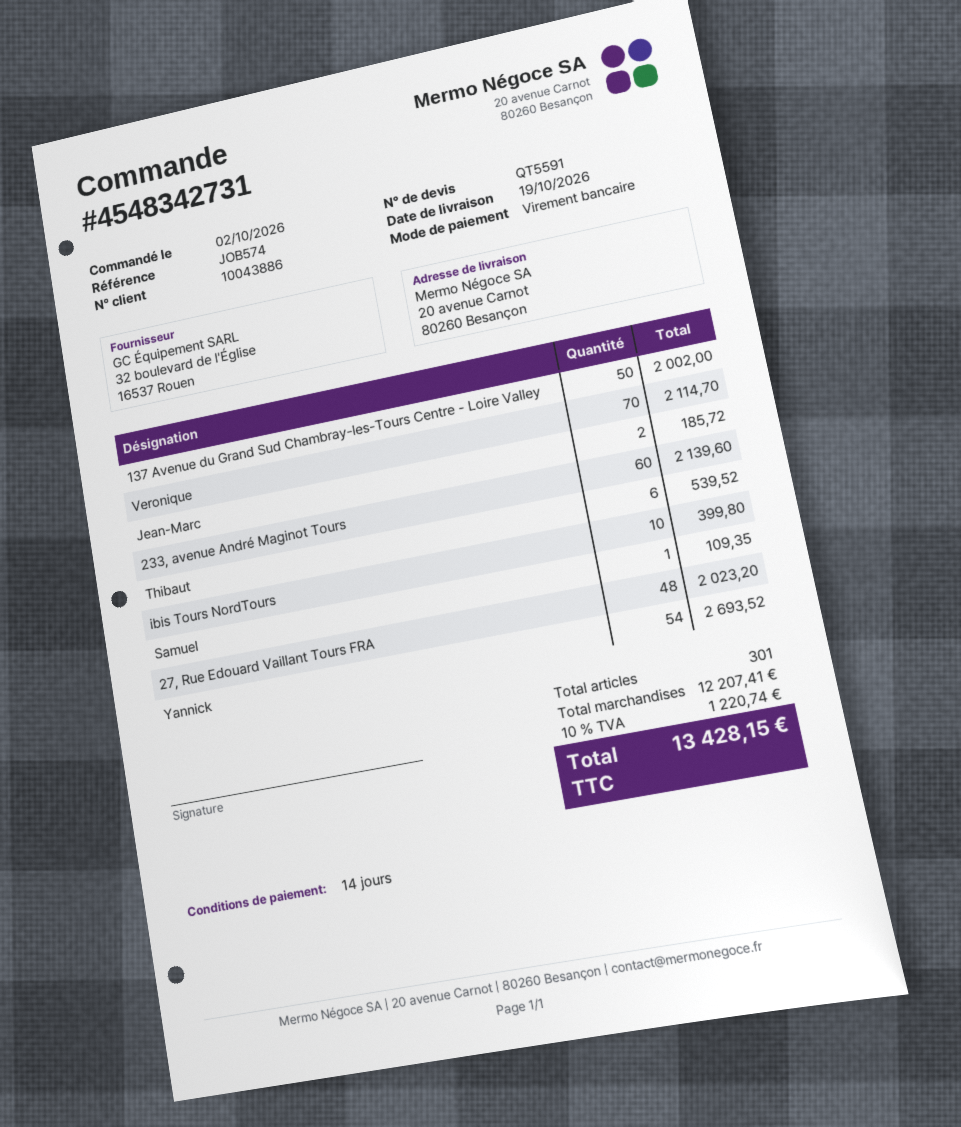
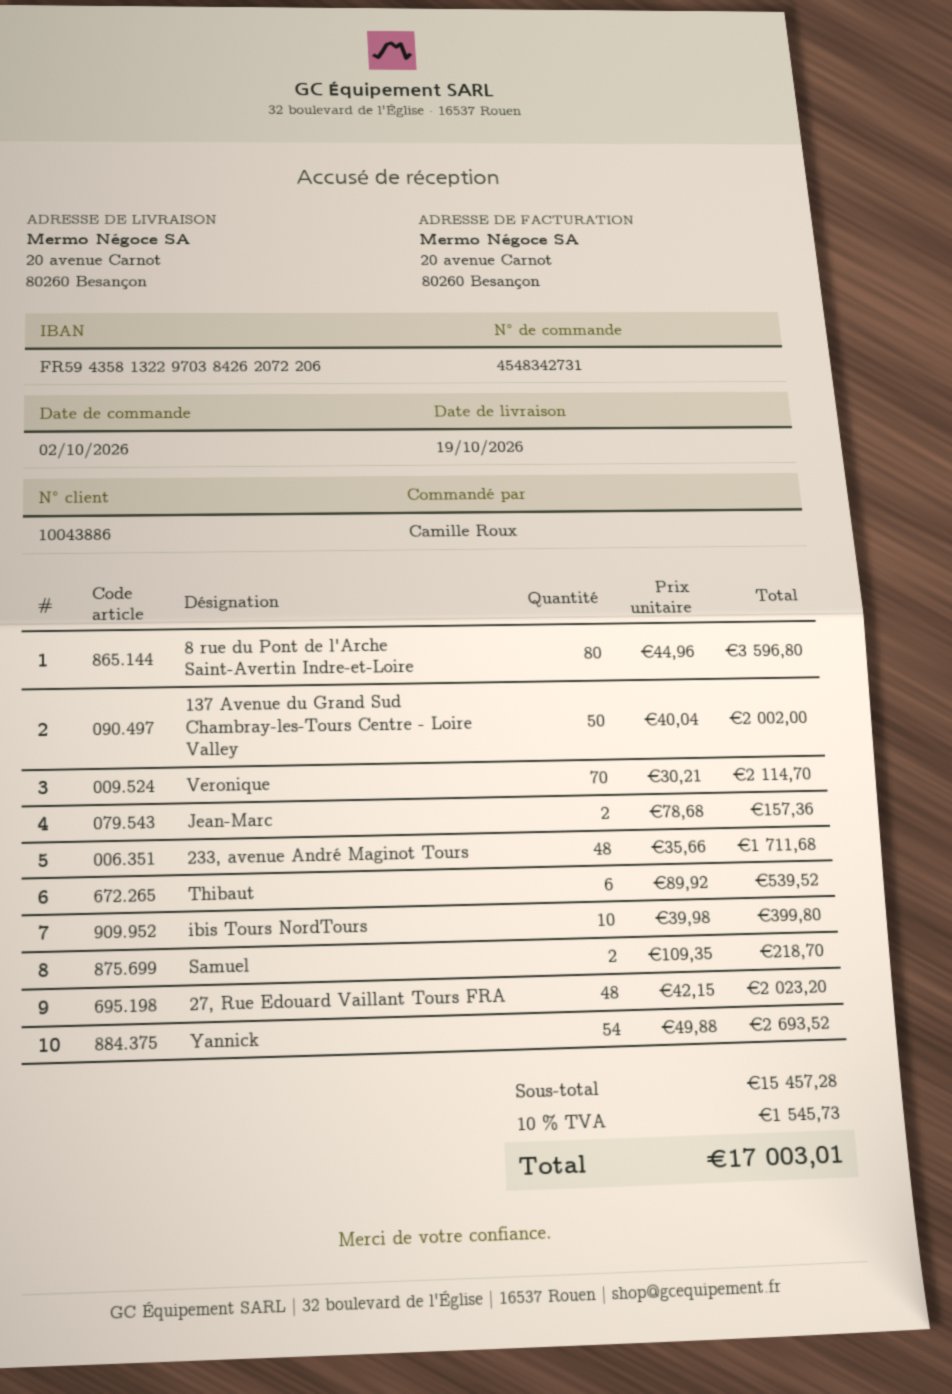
Jean-Marc: 2 for 185.72 -> 2 for 157.36
233, avenue André Maginot Tours: 60 for 2139.60 -> 48 for 1711.68
Samuel: 1 for 109.35 -> 2 for 218.70
8 rue du Pont de l'Arche Saint-Avertin Indre-et-Loire: none -> 80 for 3596.80
subtotal: 12207.41 -> 15457.28
tax: 10% = 1220.74 -> 10% = 1545.73
total: 13428.15 -> 17003.01

